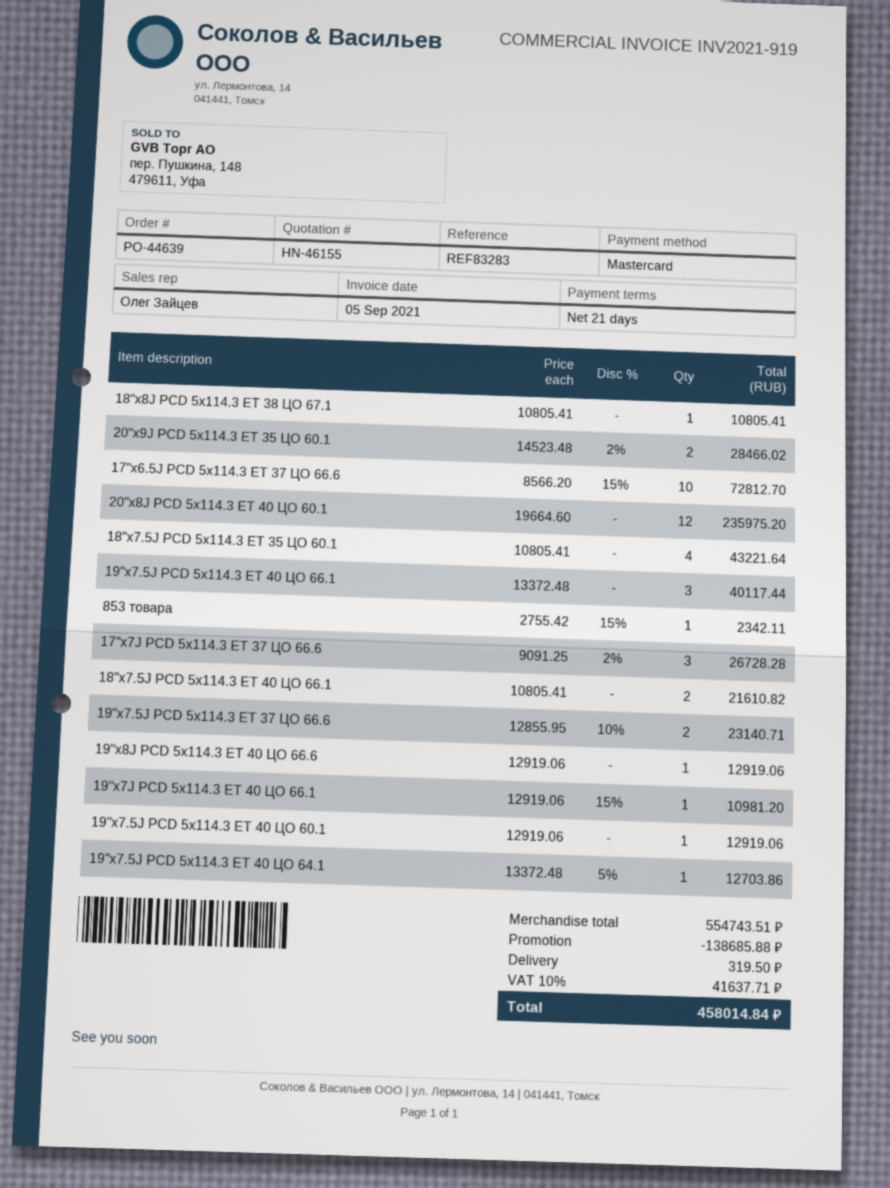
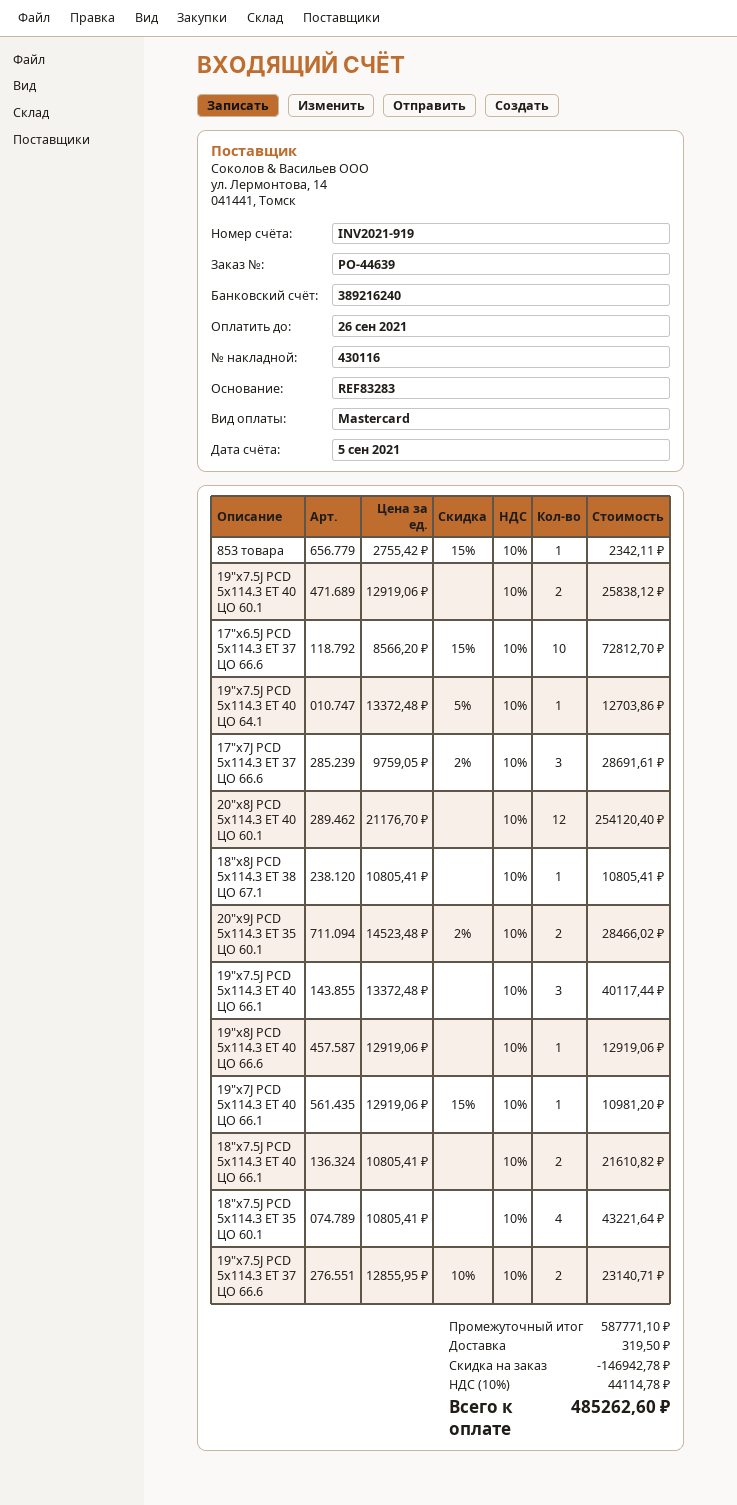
20"x8J PCD 5x114.3 ЕТ 40 ЦО 60.1: 12 x 19664.60 = 235975.20 -> 12 x 21176.70 = 254120.40
17"x7J PCD 5x114.3 ЕТ 37 ЦО 66.6: 3 x 9091.25 - 2% = 26728.28 -> 3 x 9759.05 - 2% = 28691.61
19"x7.5J PCD 5x114.3 ЕТ 40 ЦО 60.1: 1 x 12919.06 = 12919.06 -> 2 x 12919.06 = 25838.12
subtotal: 554743.51 -> 587771.10
discount: 138685.88 -> 146942.78
tax: 10% = 41637.71 -> 10% = 44114.78
total: 458014.84 -> 485262.60

